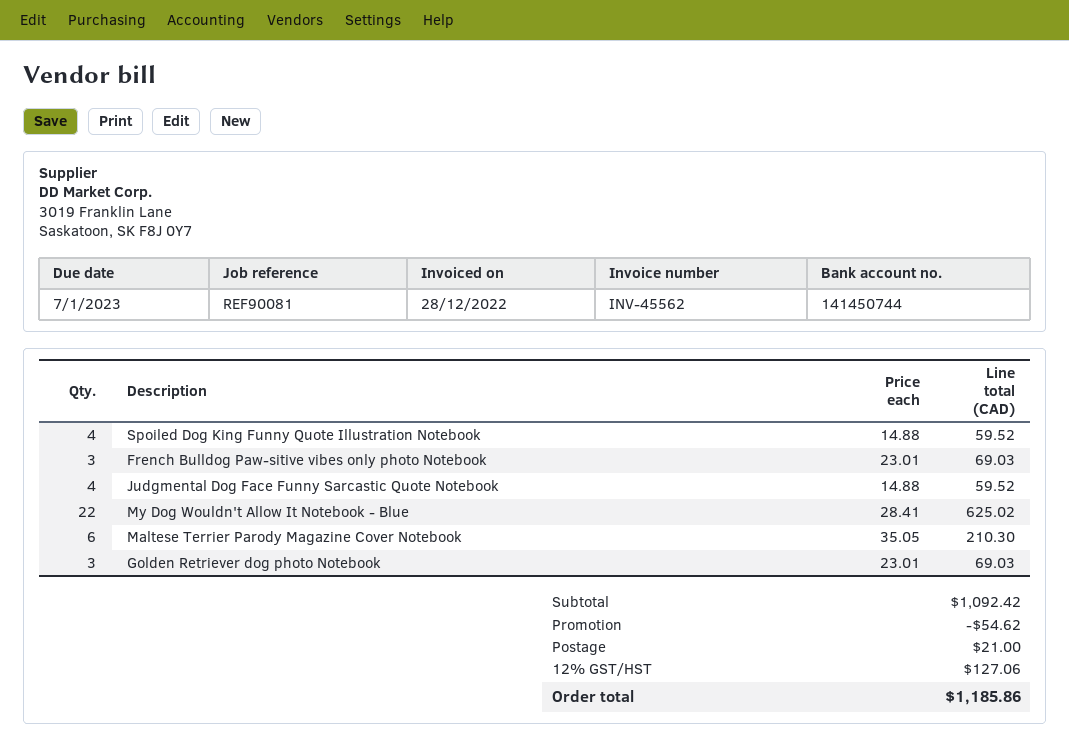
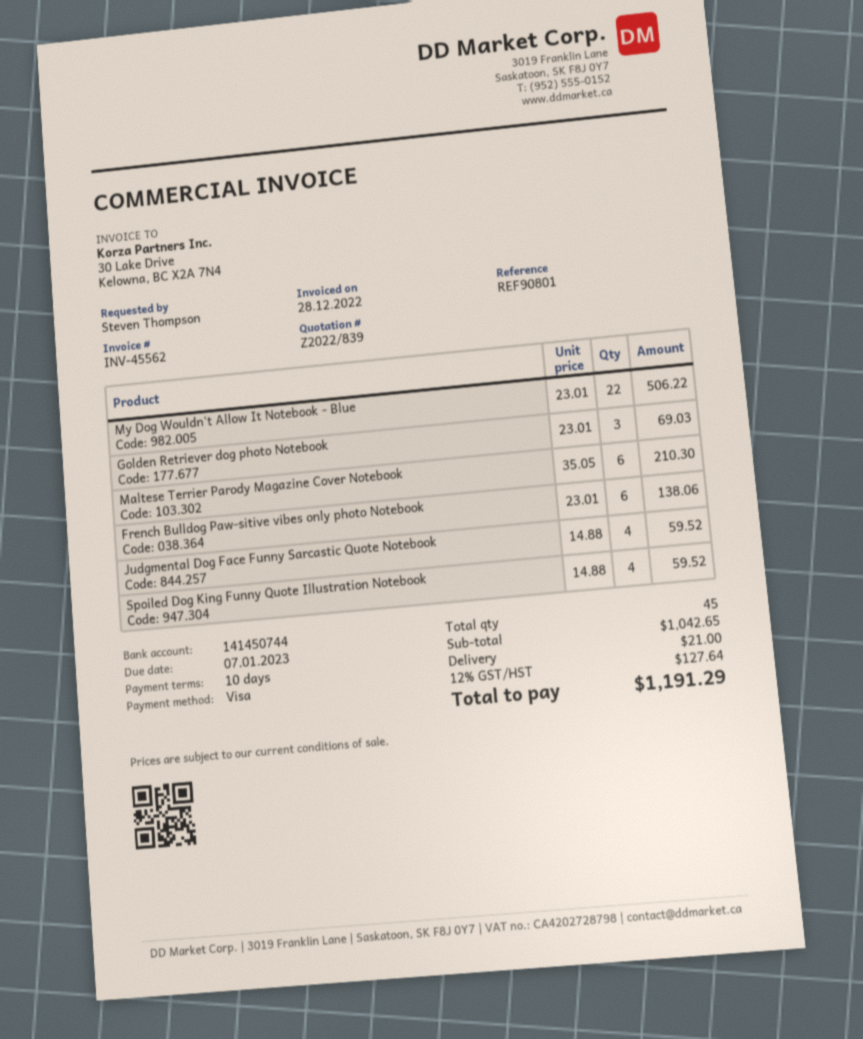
reference: REF90081 -> REF90801
French Bulldog Paw-sitive vibes only photo Notebook: 3 x 23.01 = 69.03 -> 6 x 23.01 = 138.06
My Dog Wouldn't Allow It Notebook - Blue: 22 x 28.41 = 625.02 -> 22 x 23.01 = 506.22
subtotal: 1092.42 -> 1042.65
discount: 54.62 -> none
tax: 12% = 127.06 -> 12% = 127.64
total: 1185.86 -> 1191.29

